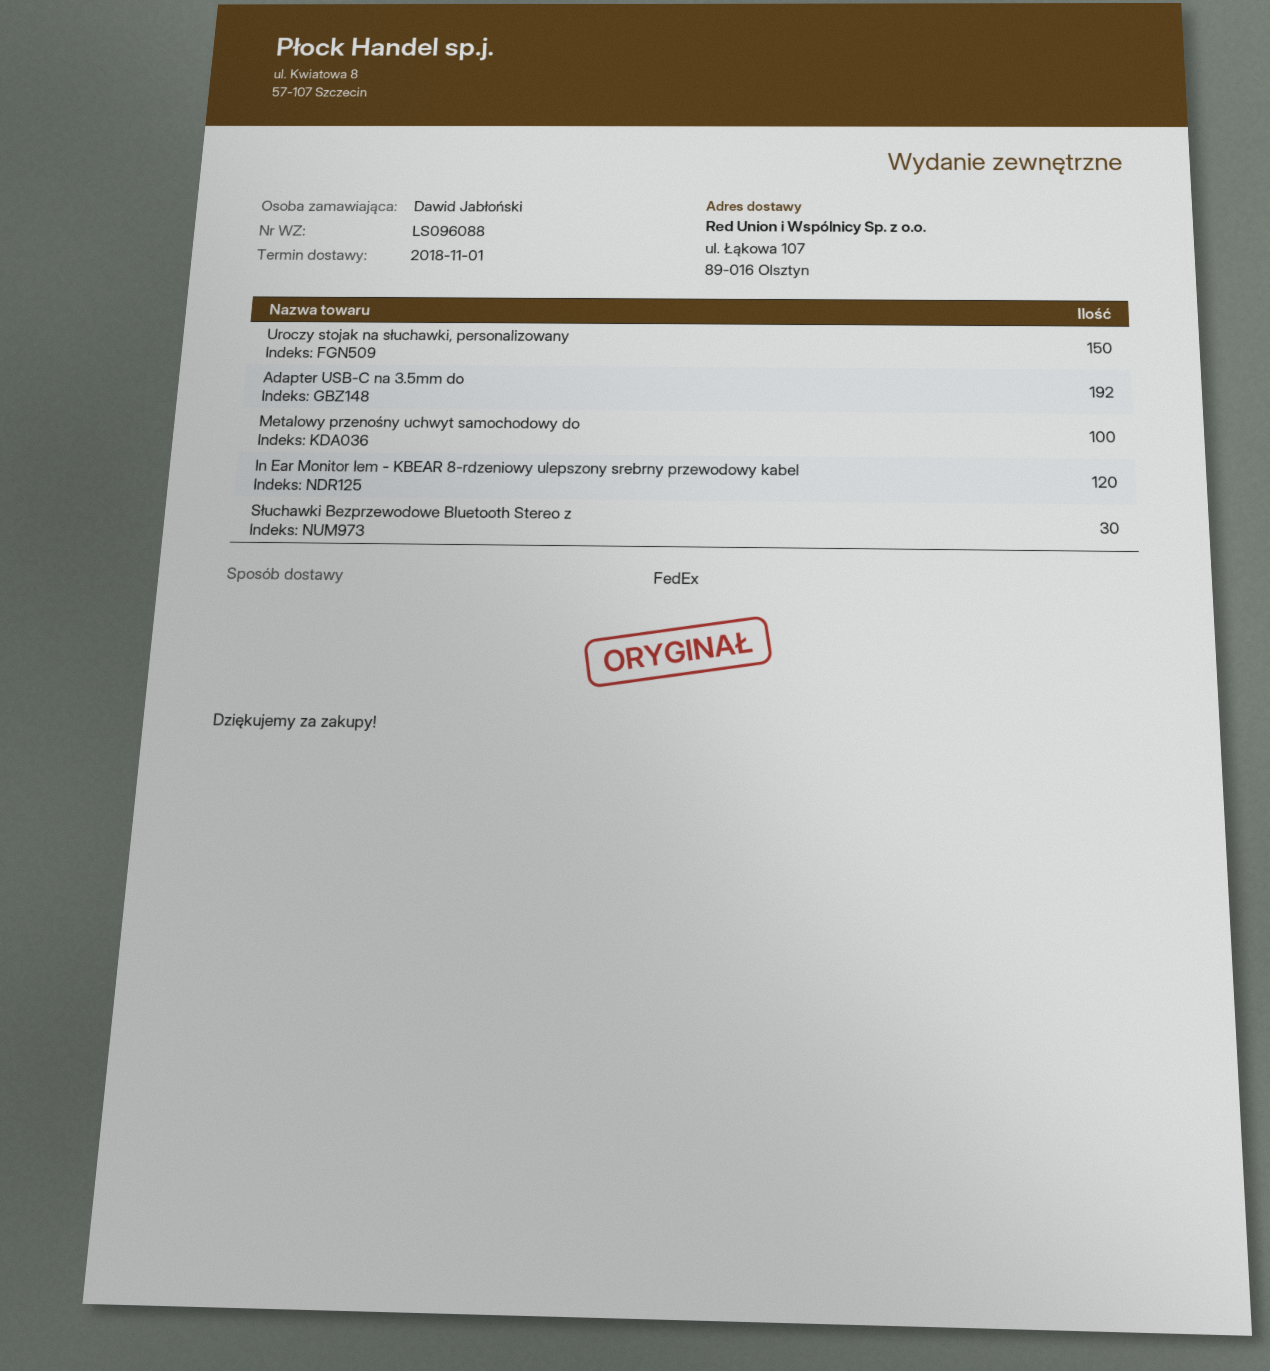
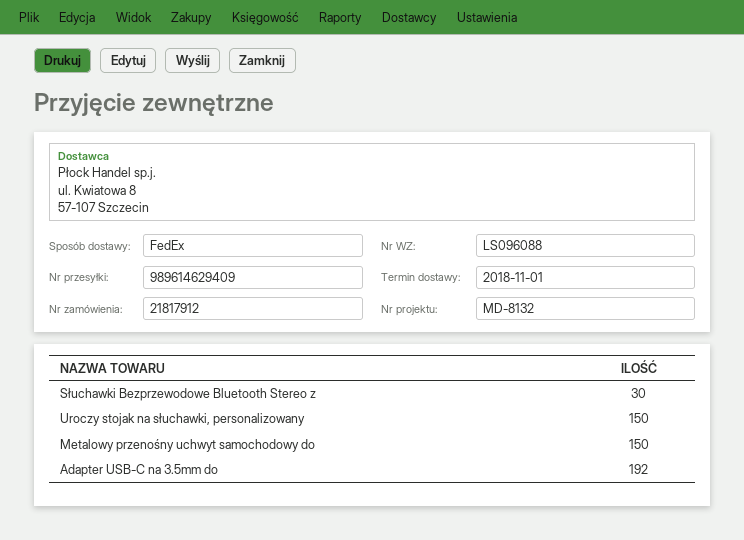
Metalowy przenośny uchwyt samochodowy do: 100 -> 150
In Ear Monitor Iem - KBEAR 8-rdzeniowy ulepszony srebrny przewodowy kabel: 120 -> none

